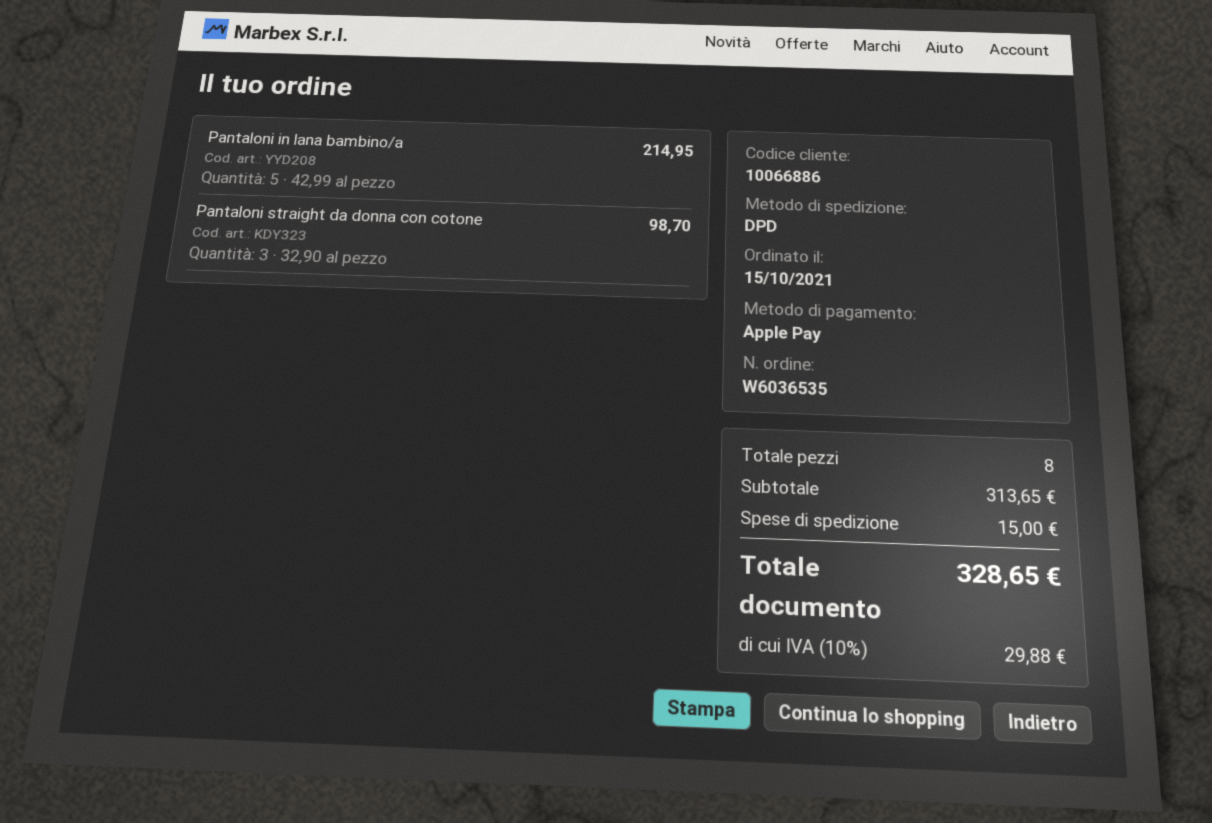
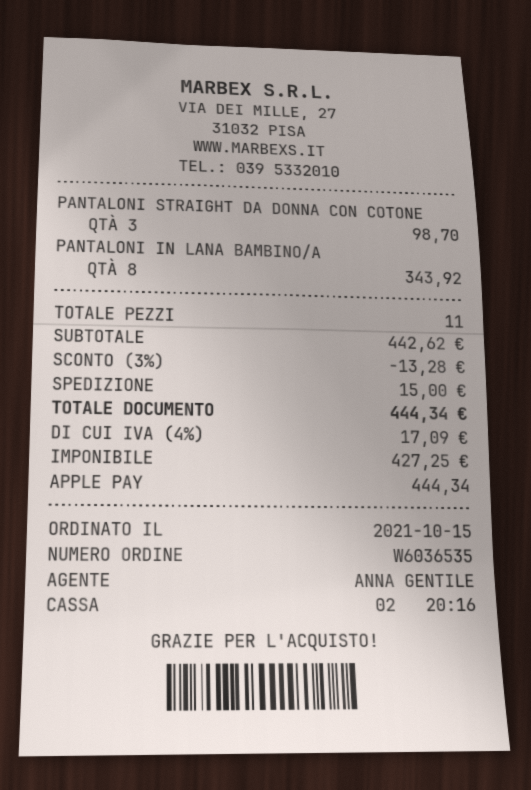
Pantaloni in lana bambino/a: 5 for 214.95 -> 8 for 343.92
total quantity: 8 -> 11
subtotal: 313.65 -> 442.62
discount: none -> 3% = 13.28
tax: 10% = 29.88 -> 4% = 17.09
total: 328.65 -> 444.34

